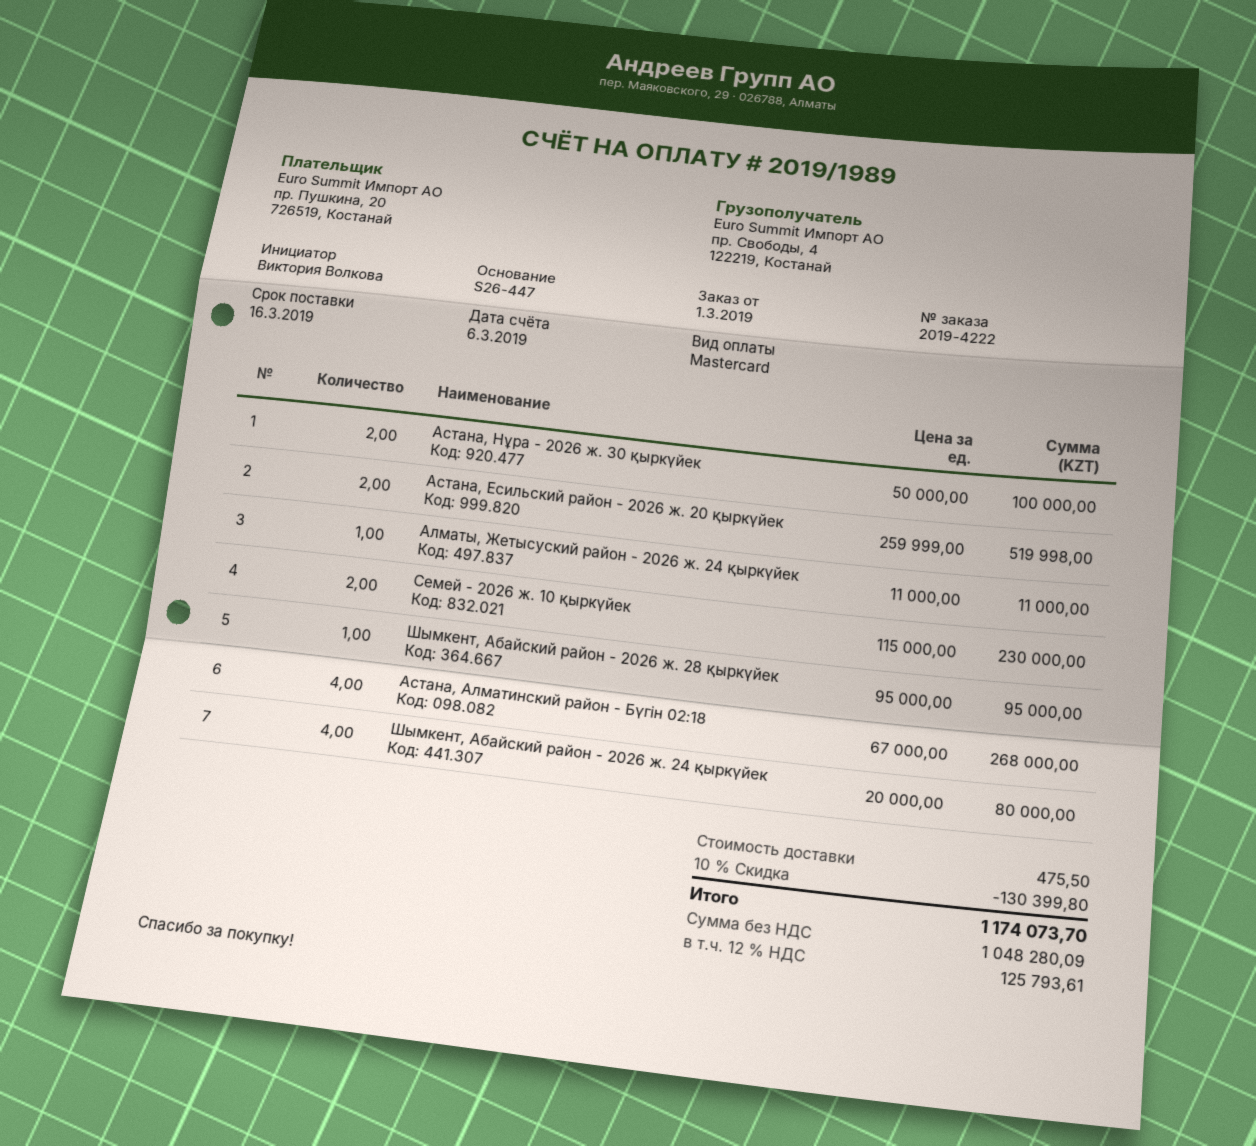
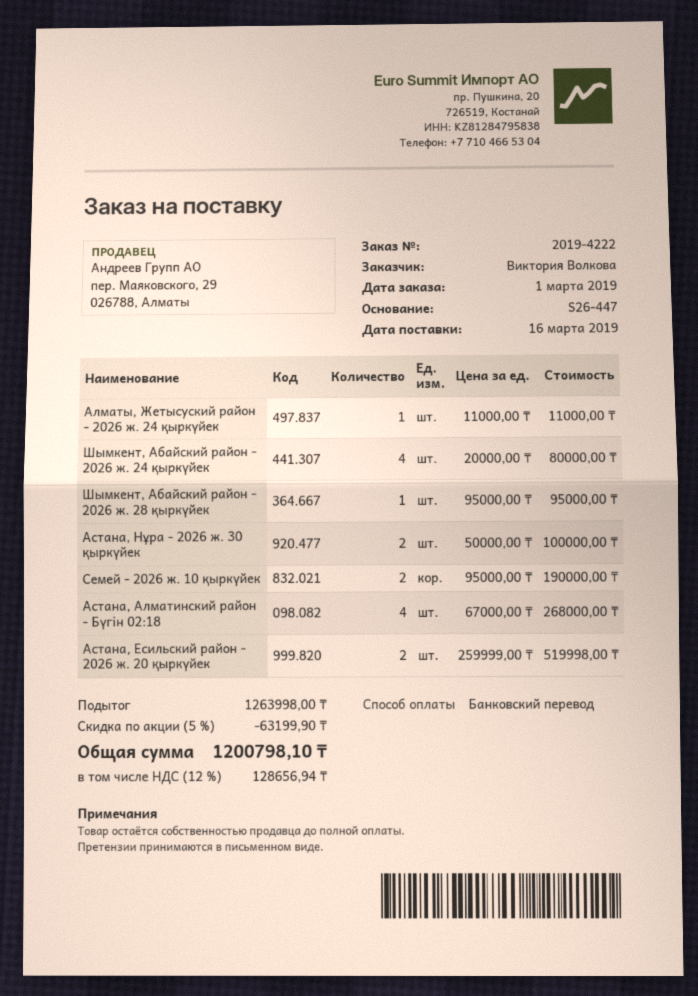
payment method: Mastercard -> bank transfer
Семей - 2026 ж. 10 қыркүйек: 2 x 115000.00 = 230000.00 -> 2 x 95000.00 = 190000.00
discount: 10% = 130399.80 -> 5% = 63199.90
shipping: 475.50 -> none
tax: 12% = 125793.61 -> 12% = 128656.94
total: 1174073.70 -> 1200798.10

